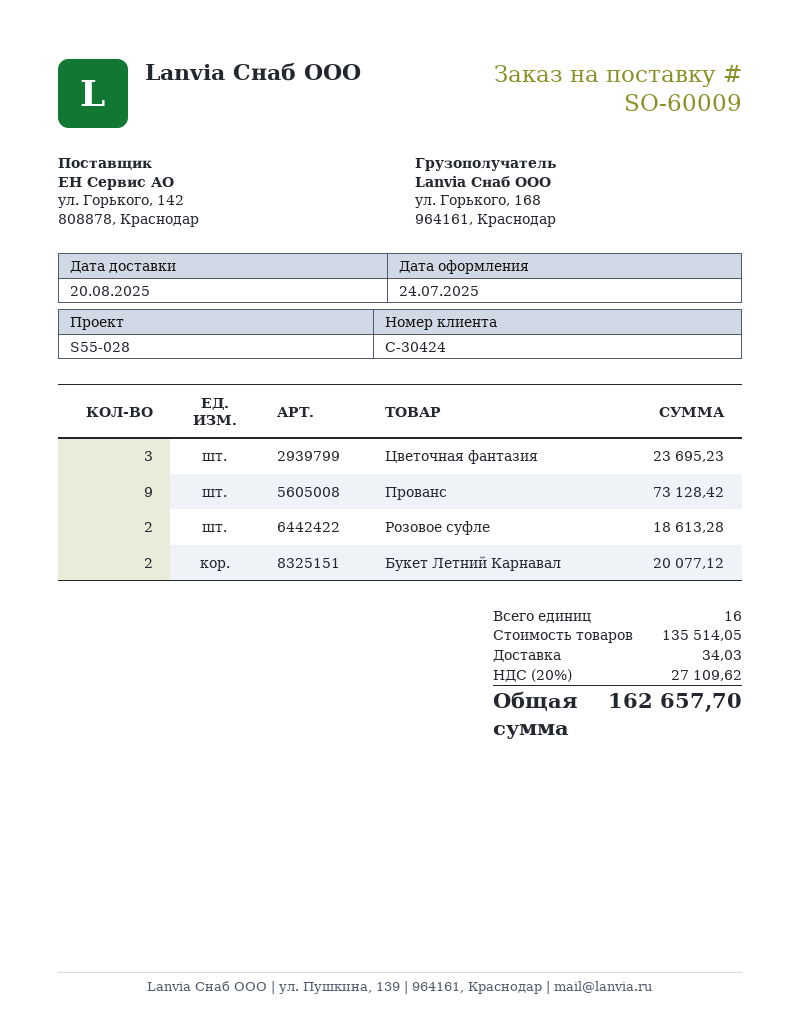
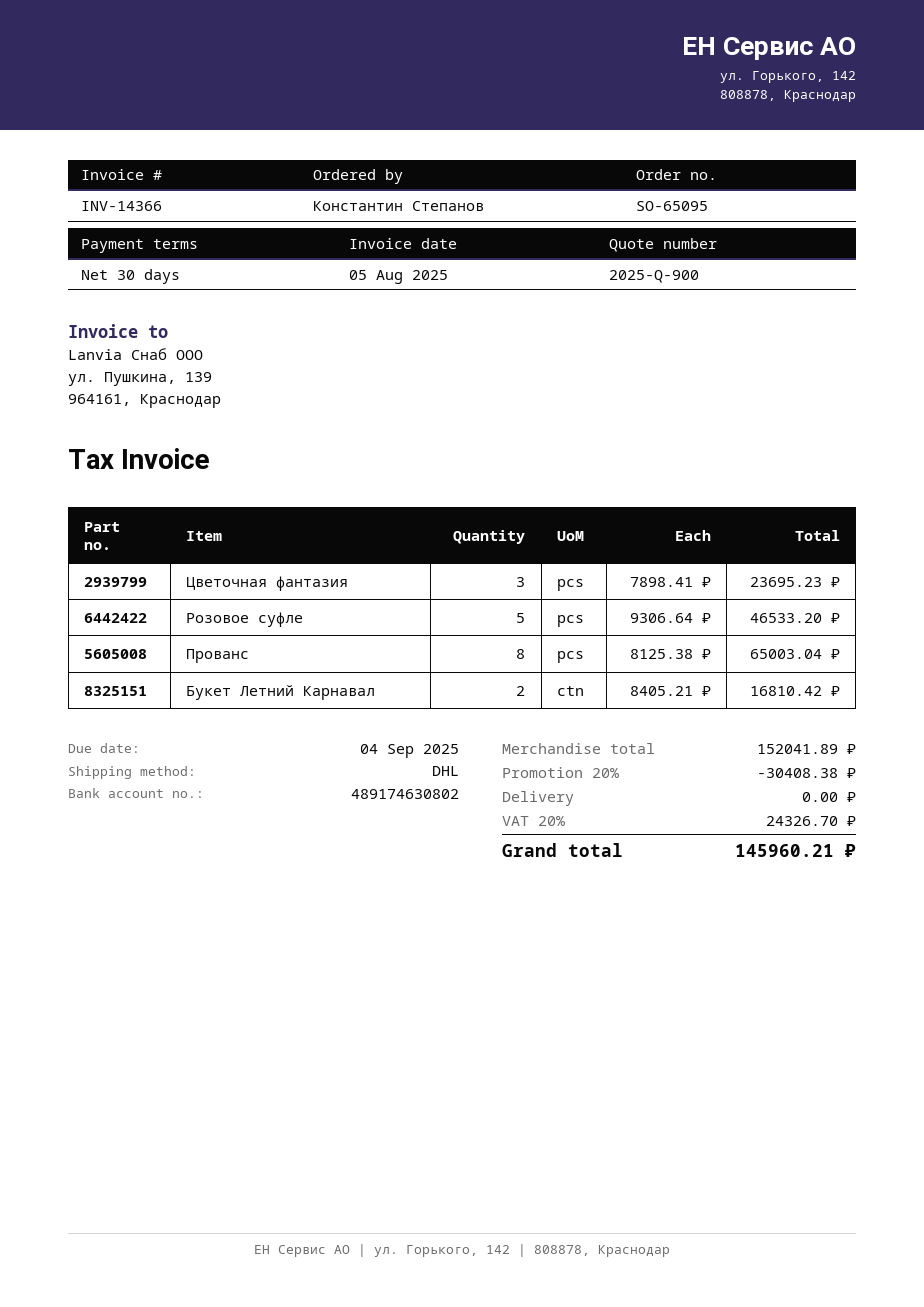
order number: SO-60009 -> SO-65095
Прованс: 9 for 73128.42 -> 8 for 65003.04
Розовое суфле: 2 for 18613.28 -> 5 for 46533.20
Букет Летний Карнавал: 2 for 20077.12 -> 2 for 16810.42
subtotal: 135514.05 -> 152041.89
discount: none -> 20% = 30408.38
shipping: 34.03 -> 0.00
tax: 20% = 27109.62 -> 20% = 24326.70
total: 162657.70 -> 145960.21

